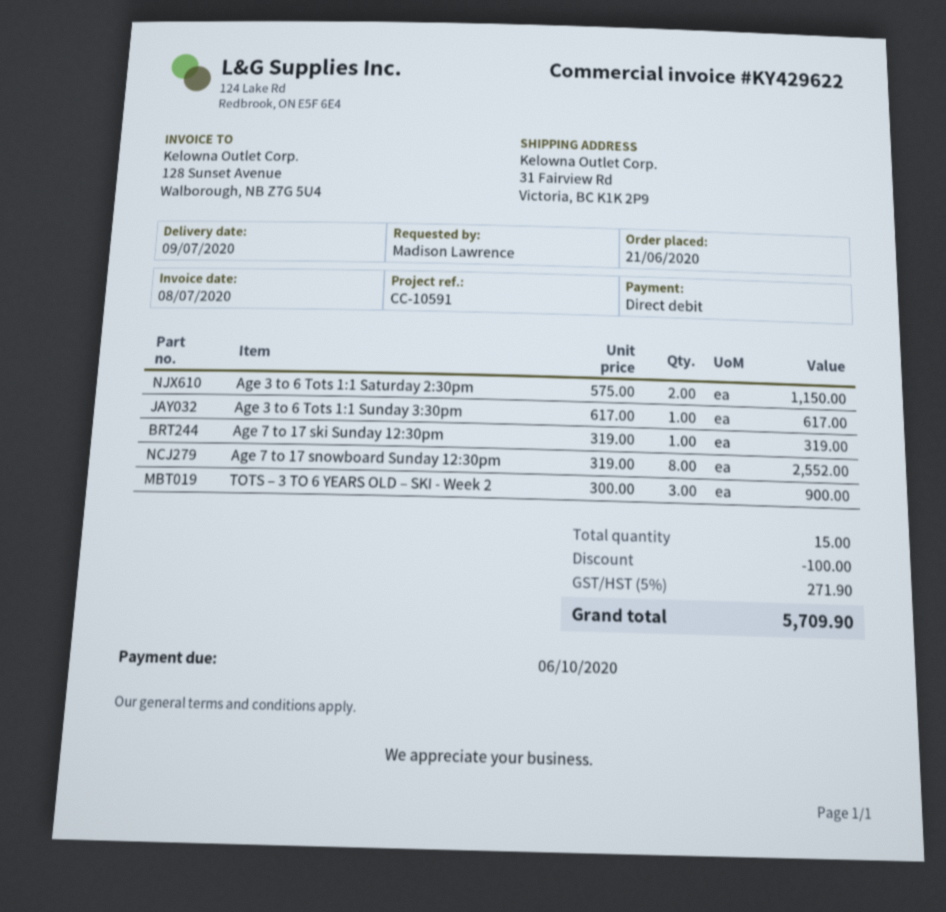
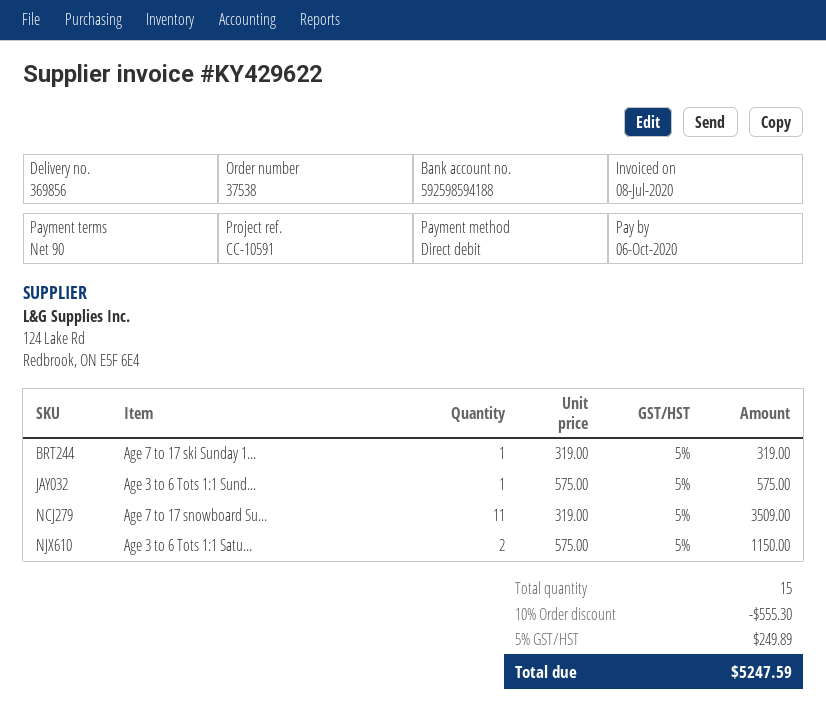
Age 3 to 6 Tots 1:1 Sunday 3:30pm: 1 x 617.00 = 617.00 -> 1 x 575.00 = 575.00
Age 7 to 17 snowboard Sunday 12:30pm: 8 x 319.00 = 2552.00 -> 11 x 319.00 = 3509.00
TOTS – 3 TO 6 YEARS OLD – SKI - Week 2: 3 x 300.00 = 900.00 -> none
discount: 100.00 -> 555.30
tax: 5% = 271.90 -> 5% = 249.89
total: 5709.90 -> 5247.59

